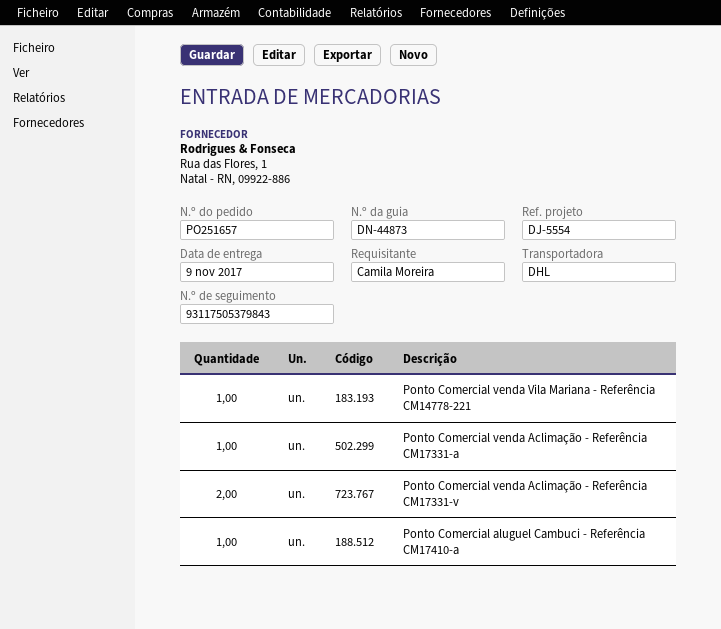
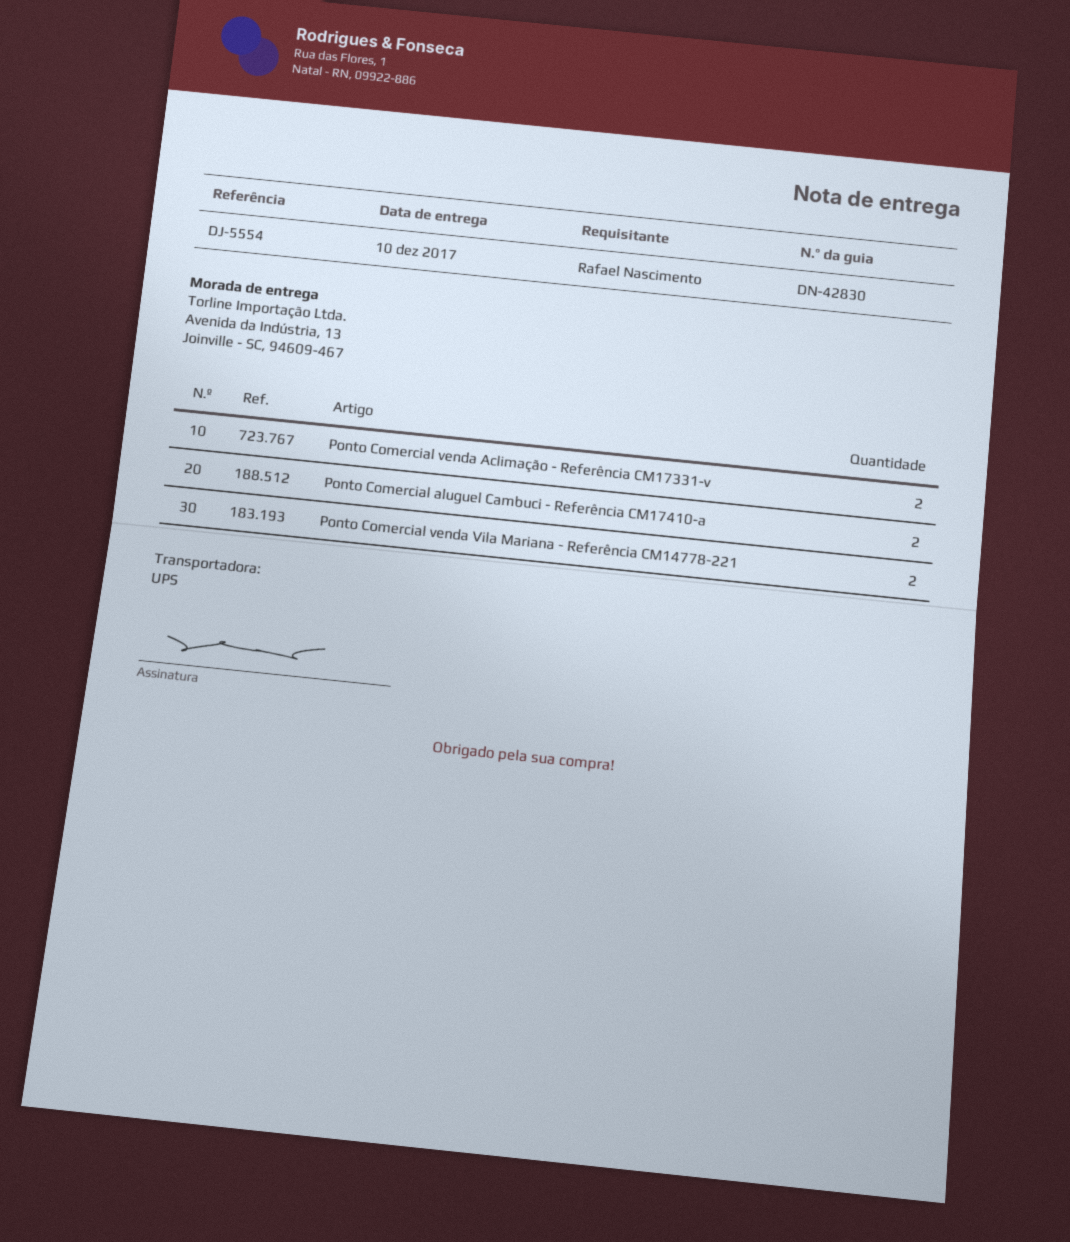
delivery note number: DN-44873 -> DN-42830
delivery date: 2017-11-09 -> 2017-12-10
ordered by: Camila Moreira -> Rafael Nascimento
shipping method: DHL -> UPS
Ponto Comercial venda Vila Mariana - Referência CM14778-221: 1 -> 2
Ponto Comercial venda Aclimação - Referência CM17331-a: 1 -> none
Ponto Comercial aluguel Cambuci - Referência CM17410-a: 1 -> 2

